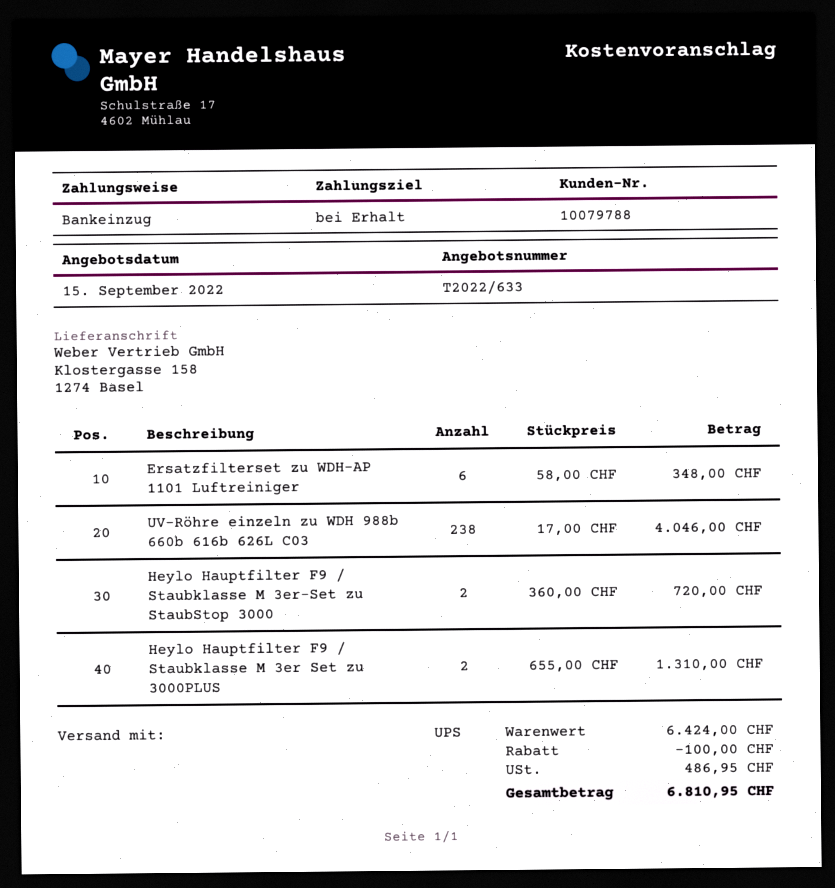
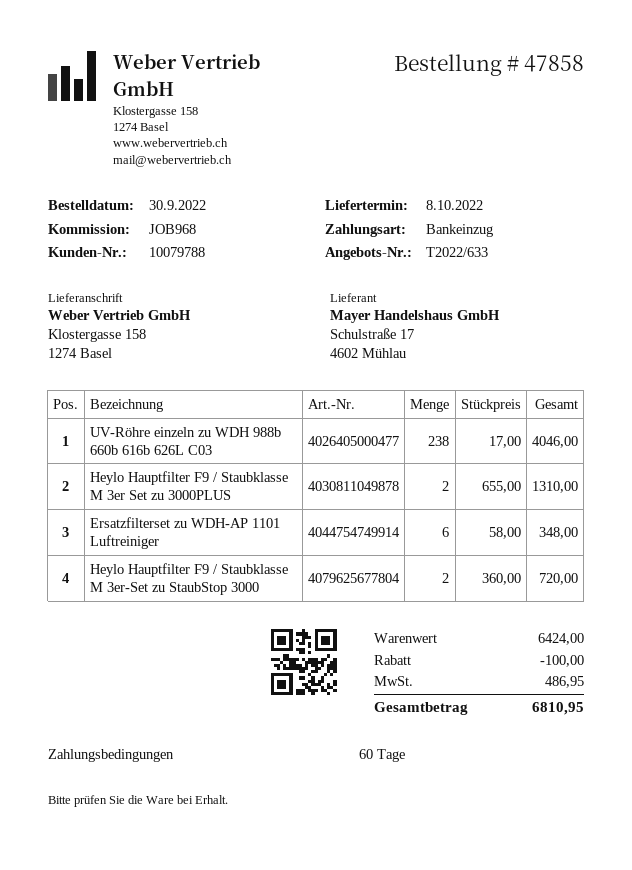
payment terms: on receipt -> 60 days

